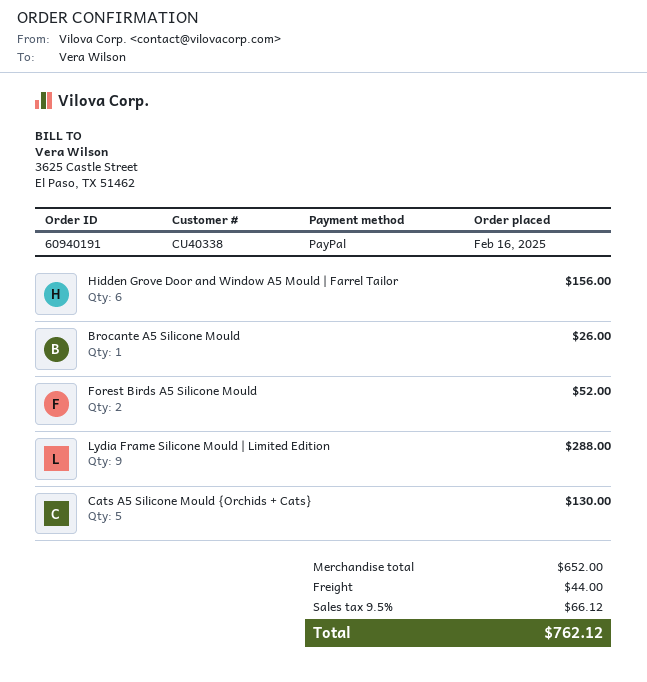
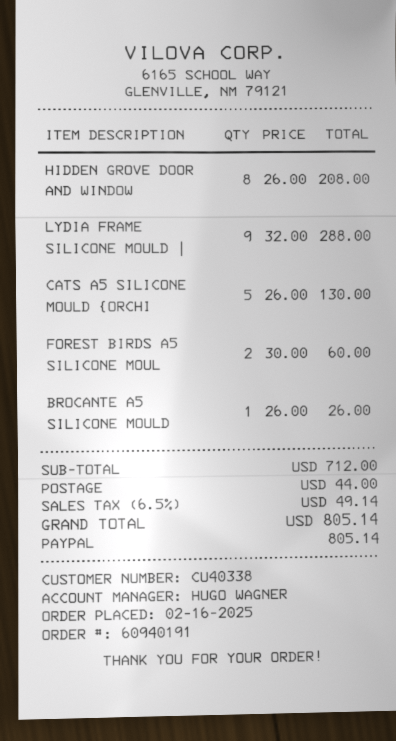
Hidden Grove Door and Window A5 Mould | Farrel Tailor: 6 for 156.00 -> 8 for 208.00
Forest Birds A5 Silicone Mould: 2 for 52.00 -> 2 for 60.00
subtotal: 652.00 -> 712.00
tax: 9.5% = 66.12 -> 6.5% = 49.14
total: 762.12 -> 805.14

